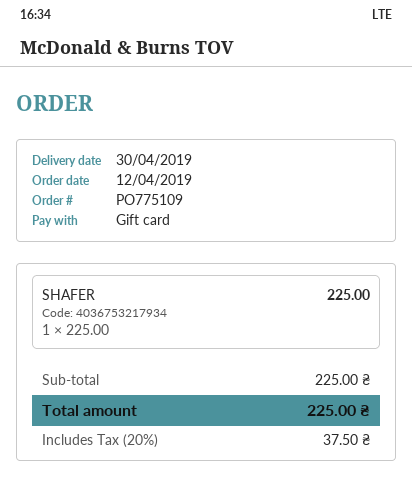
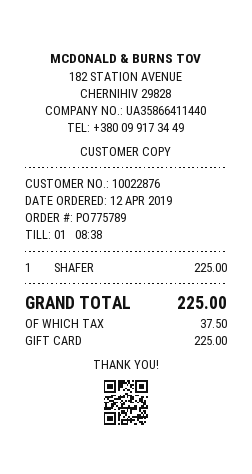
order number: PO775109 -> PO775789

